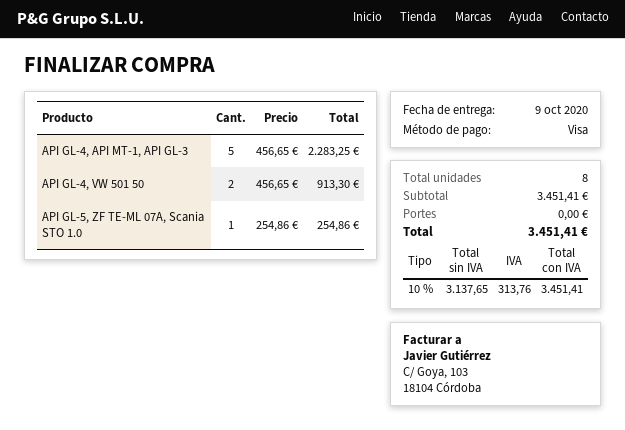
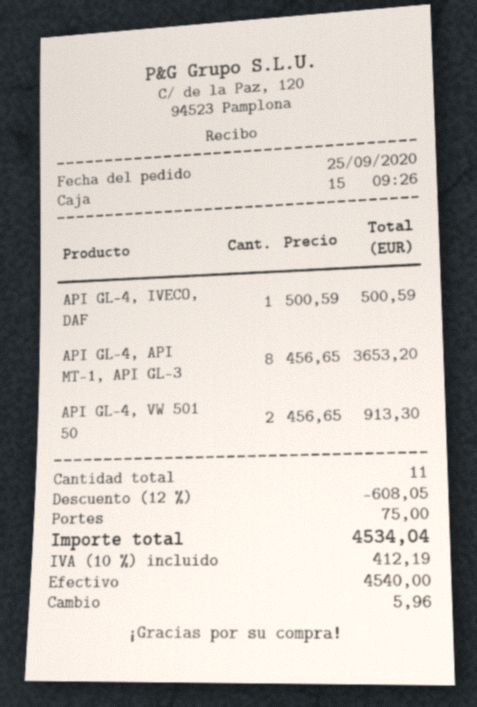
payment method: Visa -> cash
API GL-4, API MT-1, API GL-3: 5 x 456.65 = 2283.25 -> 8 x 456.65 = 3653.20
API GL-5, ZF TE-ML 07A, Scania STO 1.0: 1 x 254.86 = 254.86 -> none
API GL-4, IVECO, DAF: none -> 1 x 500.59 = 500.59
total quantity: 8 -> 11
discount: none -> 12% = 608.05
shipping: 0.00 -> 75.00
tax: 10% = 313.76 -> 10% = 412.19
total: 3451.41 -> 4534.04

